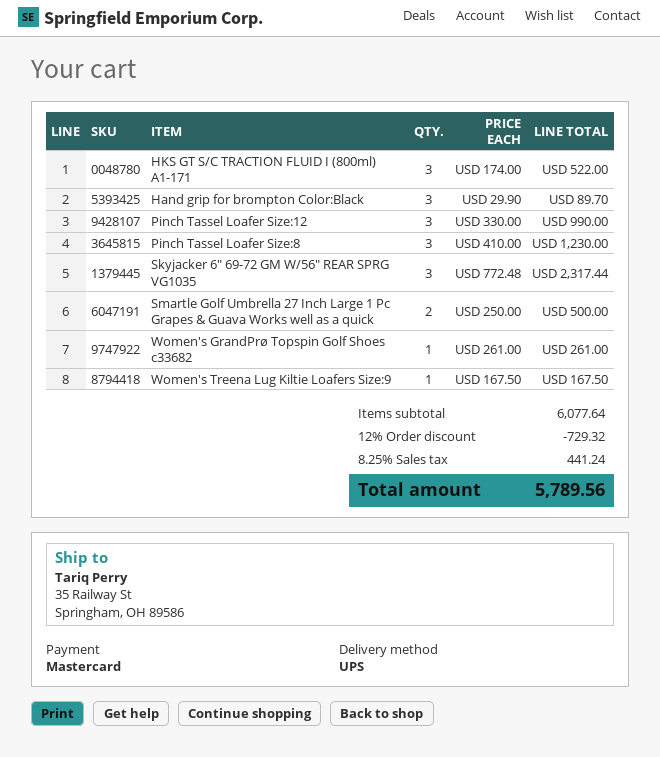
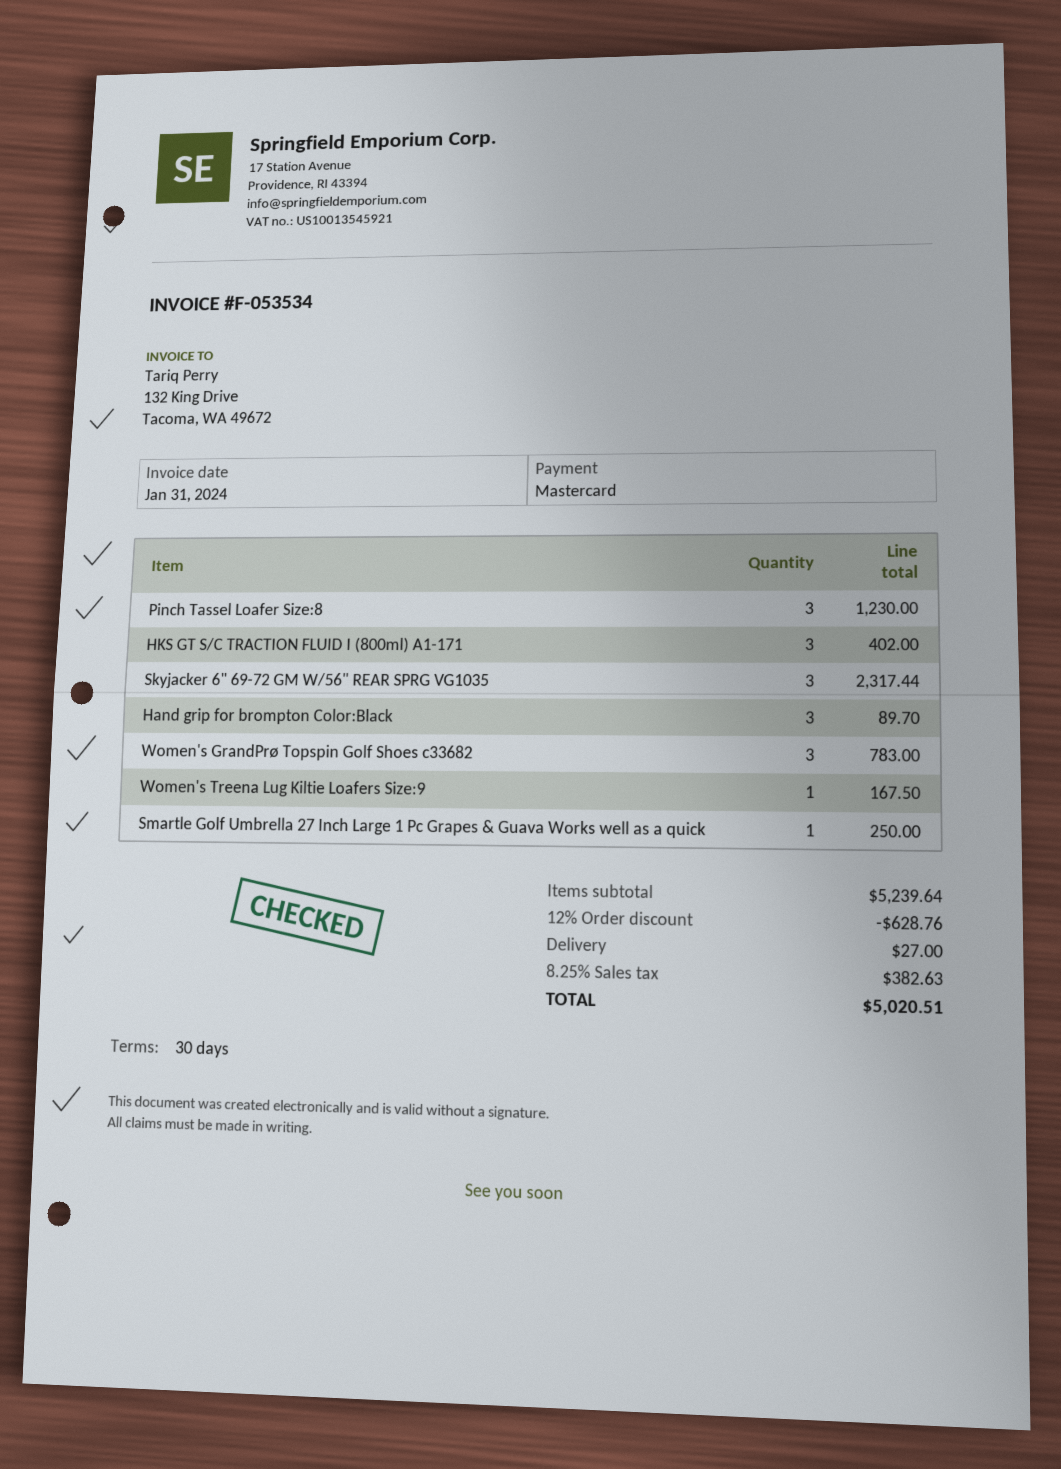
HKS GT S/C TRACTION FLUID I (800ml) A1-171: 3 for 522.00 -> 3 for 402.00
Pinch Tassel Loafer Size:12: 3 for 990.00 -> none
Smartle Golf Umbrella 27 Inch Large 1 Pc Grapes & Guava Works well as a quick: 2 for 500.00 -> 1 for 250.00
Women's GrandPrø Topspin Golf Shoes c33682: 1 for 261.00 -> 3 for 783.00
subtotal: 6077.64 -> 5239.64
discount: 12% = 729.32 -> 12% = 628.76
shipping: none -> 27.00
tax: 8.25% = 441.24 -> 8.25% = 382.63
total: 5789.56 -> 5020.51

